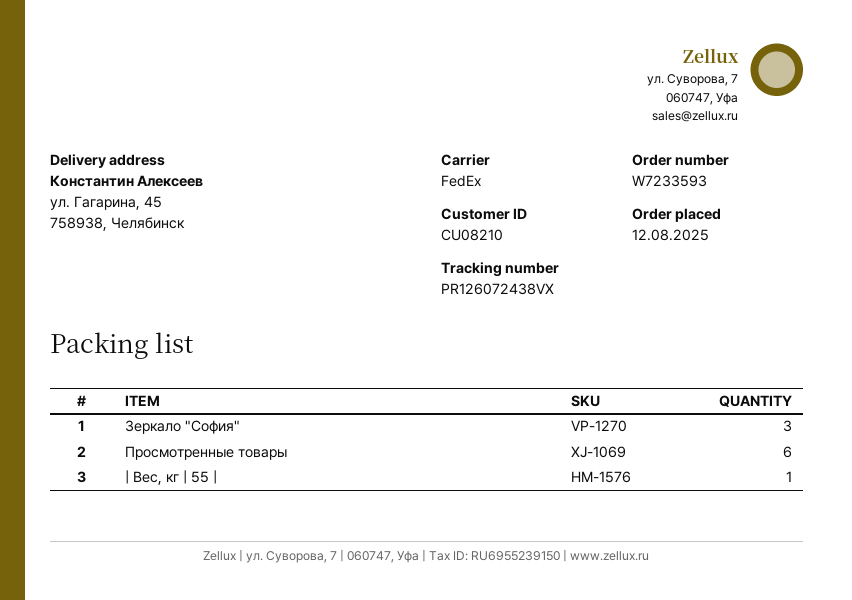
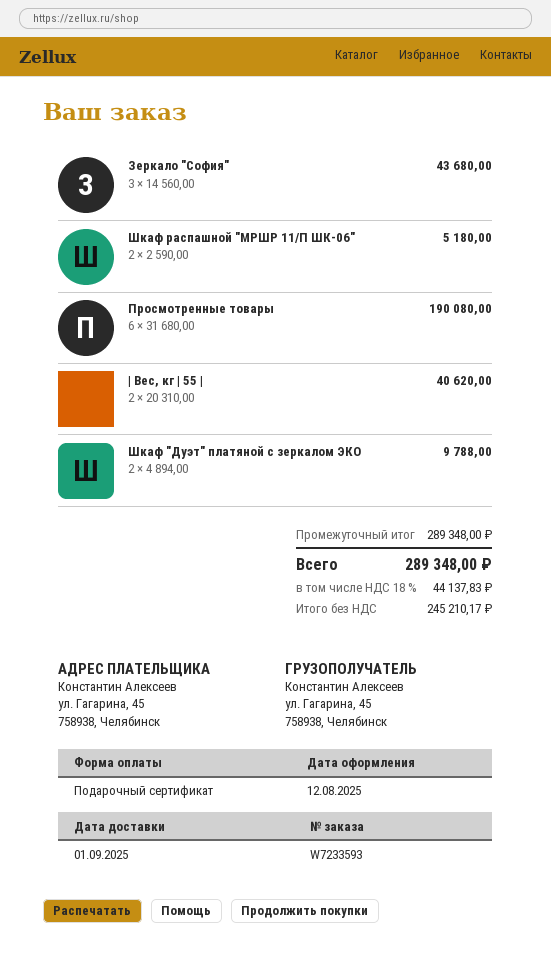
| Вес, кг | 55 |: 1 -> 2
Шкаф распашной "МРШР 11/П ШК-06": none -> 2
Шкаф "Дуэт" платяной с зеркалом ЭКО: none -> 2

